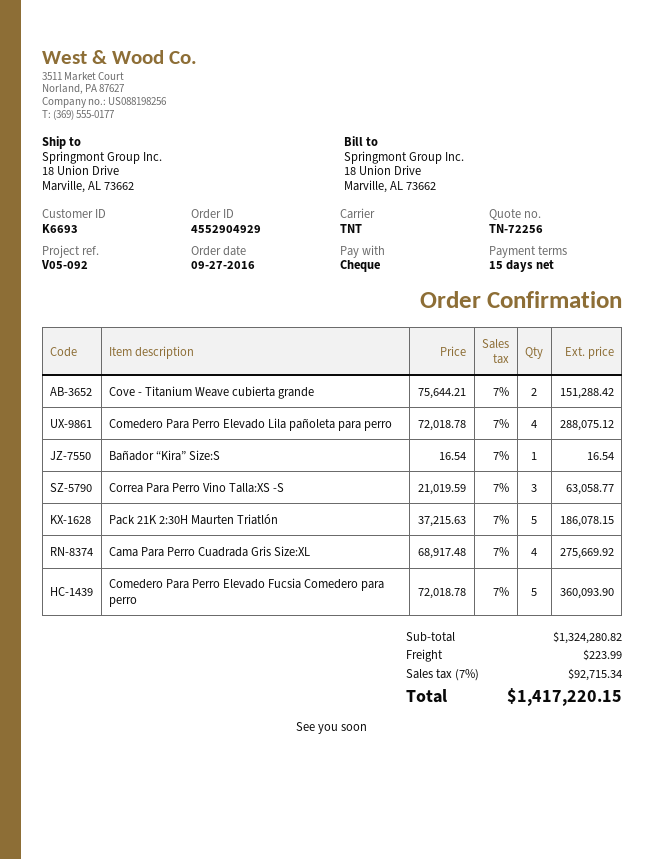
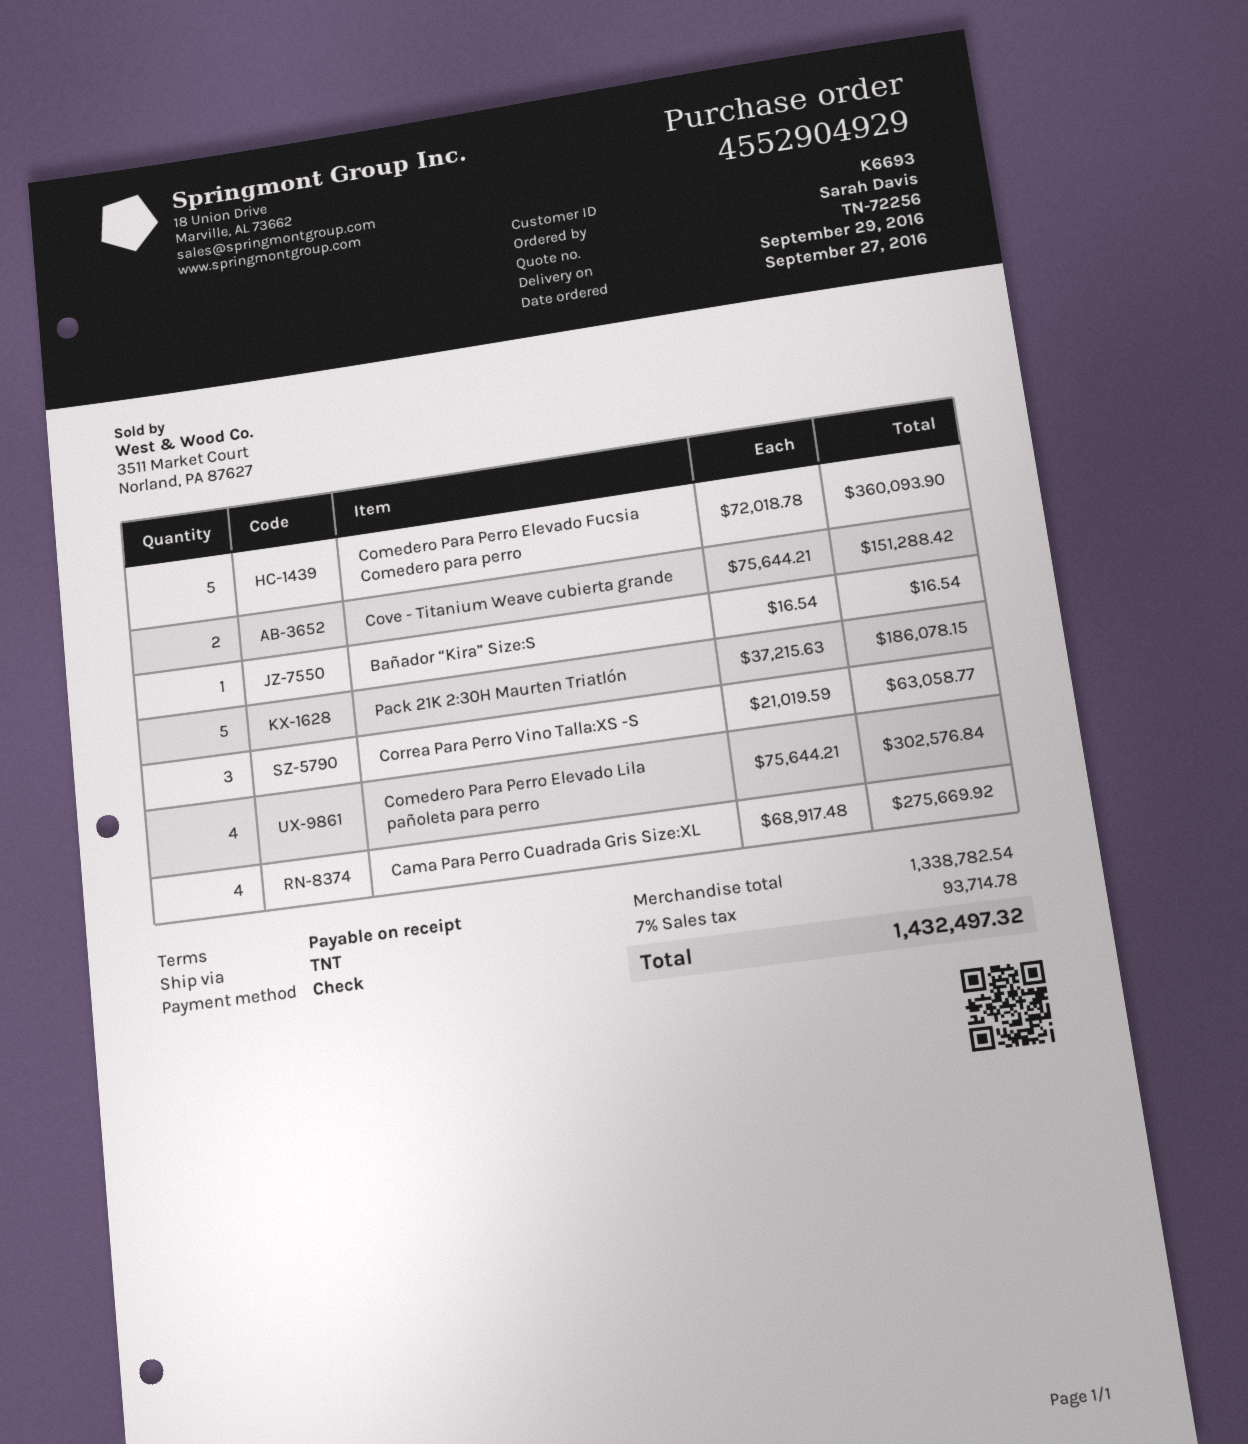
payment terms: 15 days -> on receipt
Comedero Para Perro Elevado Lila pañoleta para perro: 4 x 72018.78 = 288075.12 -> 4 x 75644.21 = 302576.84
subtotal: 1324280.82 -> 1338782.54
shipping: 223.99 -> none
tax: 7% = 92715.34 -> 7% = 93714.78
total: 1417220.15 -> 1432497.32

